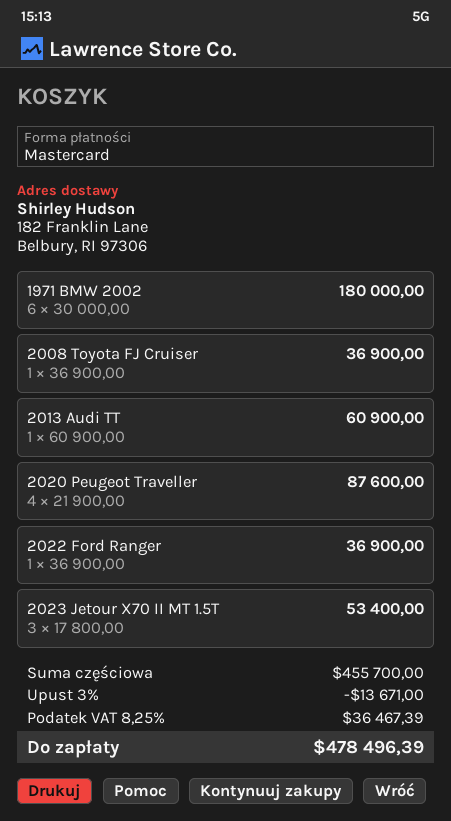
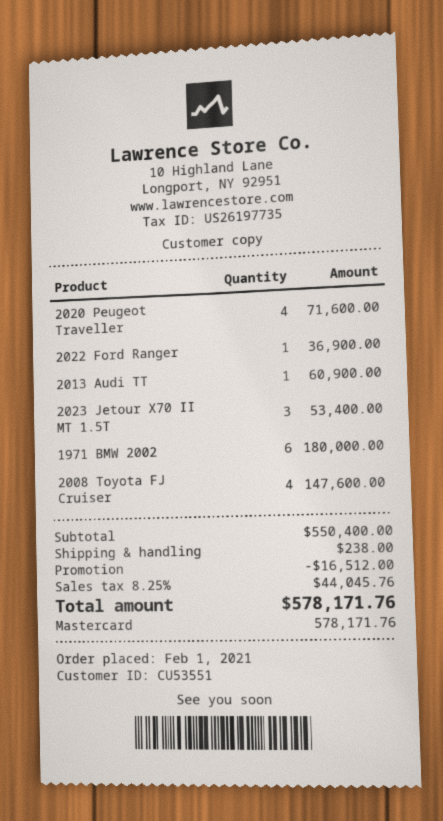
2008 Toyota FJ Cruiser: 1 for 36900.00 -> 4 for 147600.00
2020 Peugeot Traveller: 4 for 87600.00 -> 4 for 71600.00
subtotal: 455700.00 -> 550400.00
discount: 13671.00 -> 16512.00
shipping: none -> 238.00
tax: 8.25% = 36467.39 -> 8.25% = 44045.76
total: 478496.39 -> 578171.76

